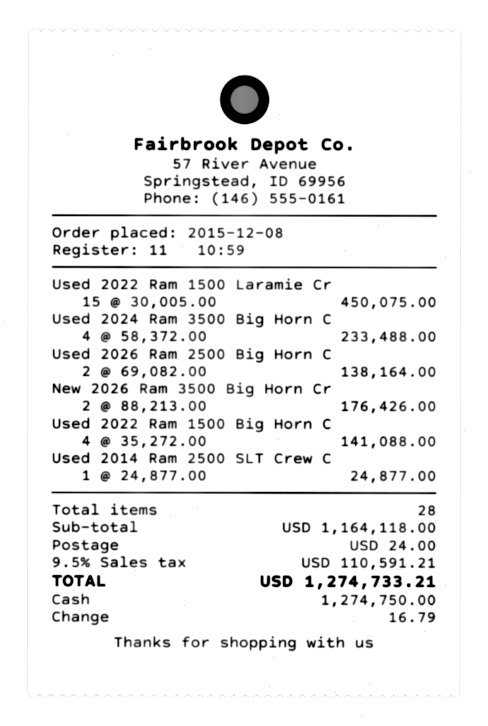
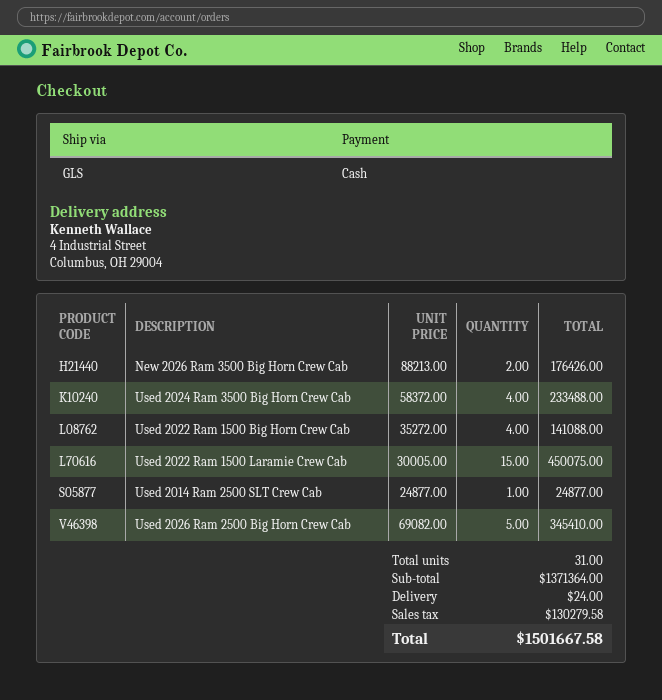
Used 2026 Ram 2500 Big Horn C: 2 x 69082.00 = 138164.00 -> 5 x 69082.00 = 345410.00
total quantity: 28 -> 31
subtotal: 1164118.00 -> 1371364.00
tax: 110591.21 -> 130279.58
total: 1274733.21 -> 1501667.58

